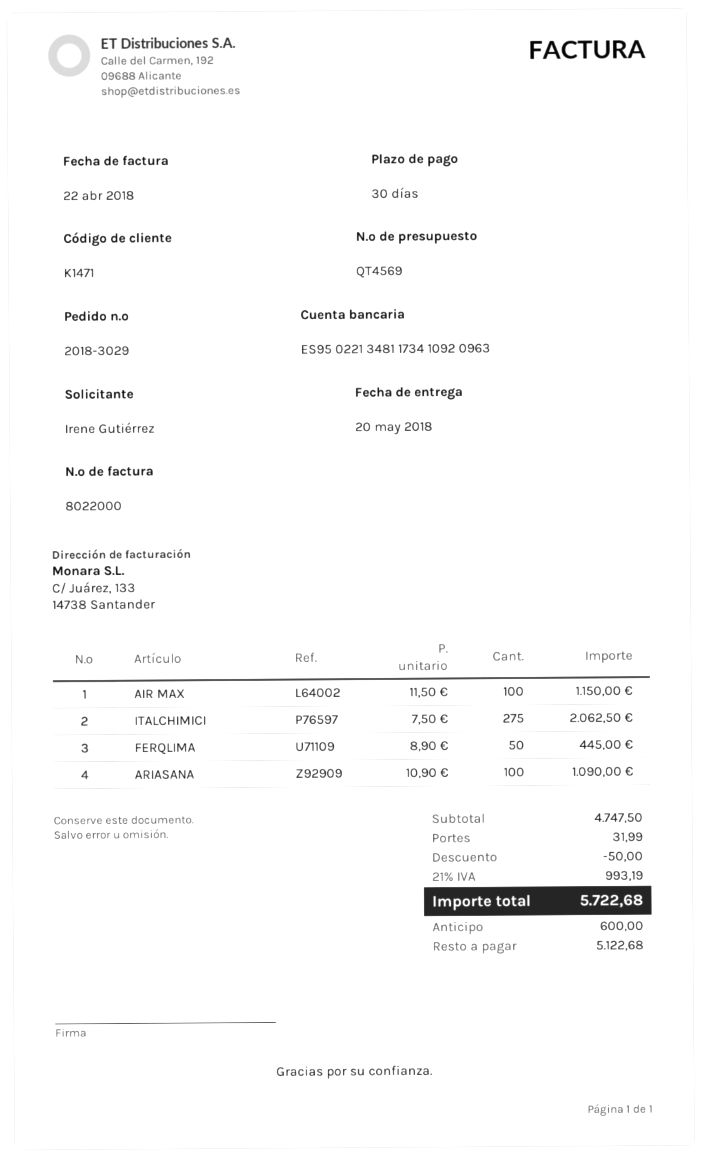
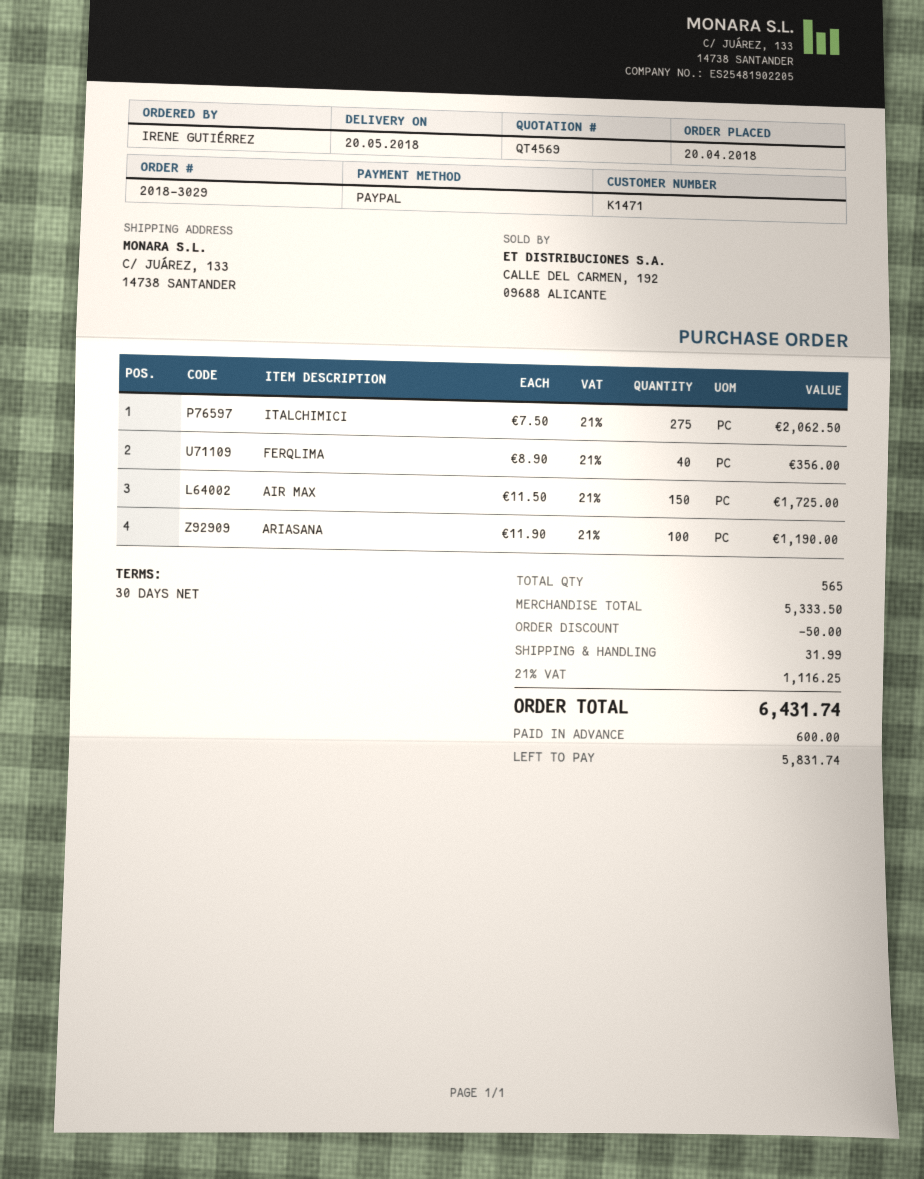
AIR MAX: 100 x 11.50 = 1150.00 -> 150 x 11.50 = 1725.00
FERQLIMA: 50 x 8.90 = 445.00 -> 40 x 8.90 = 356.00
ARIASANA: 100 x 10.90 = 1090.00 -> 100 x 11.90 = 1190.00
subtotal: 4747.50 -> 5333.50
tax: 21% = 993.19 -> 21% = 1116.25
total: 5722.68 -> 6431.74
balance: 5122.68 -> 5831.74

